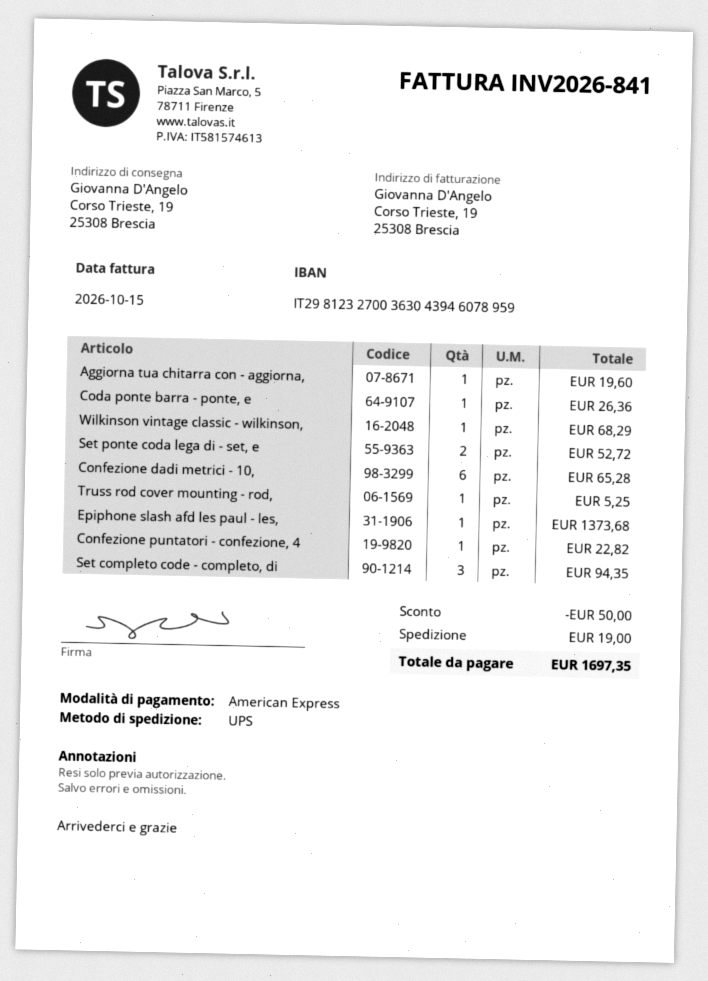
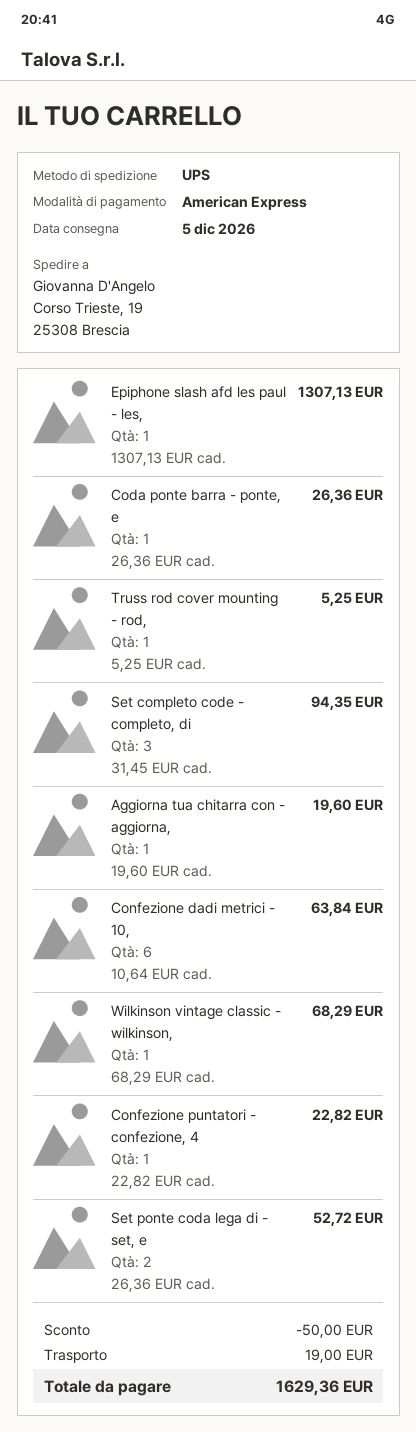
Confezione dadi metrici - 10,: 6 for 65.28 -> 6 for 63.84
Epiphone slash afd les paul - les,: 1 for 1373.68 -> 1 for 1307.13
total: 1697.35 -> 1629.36

